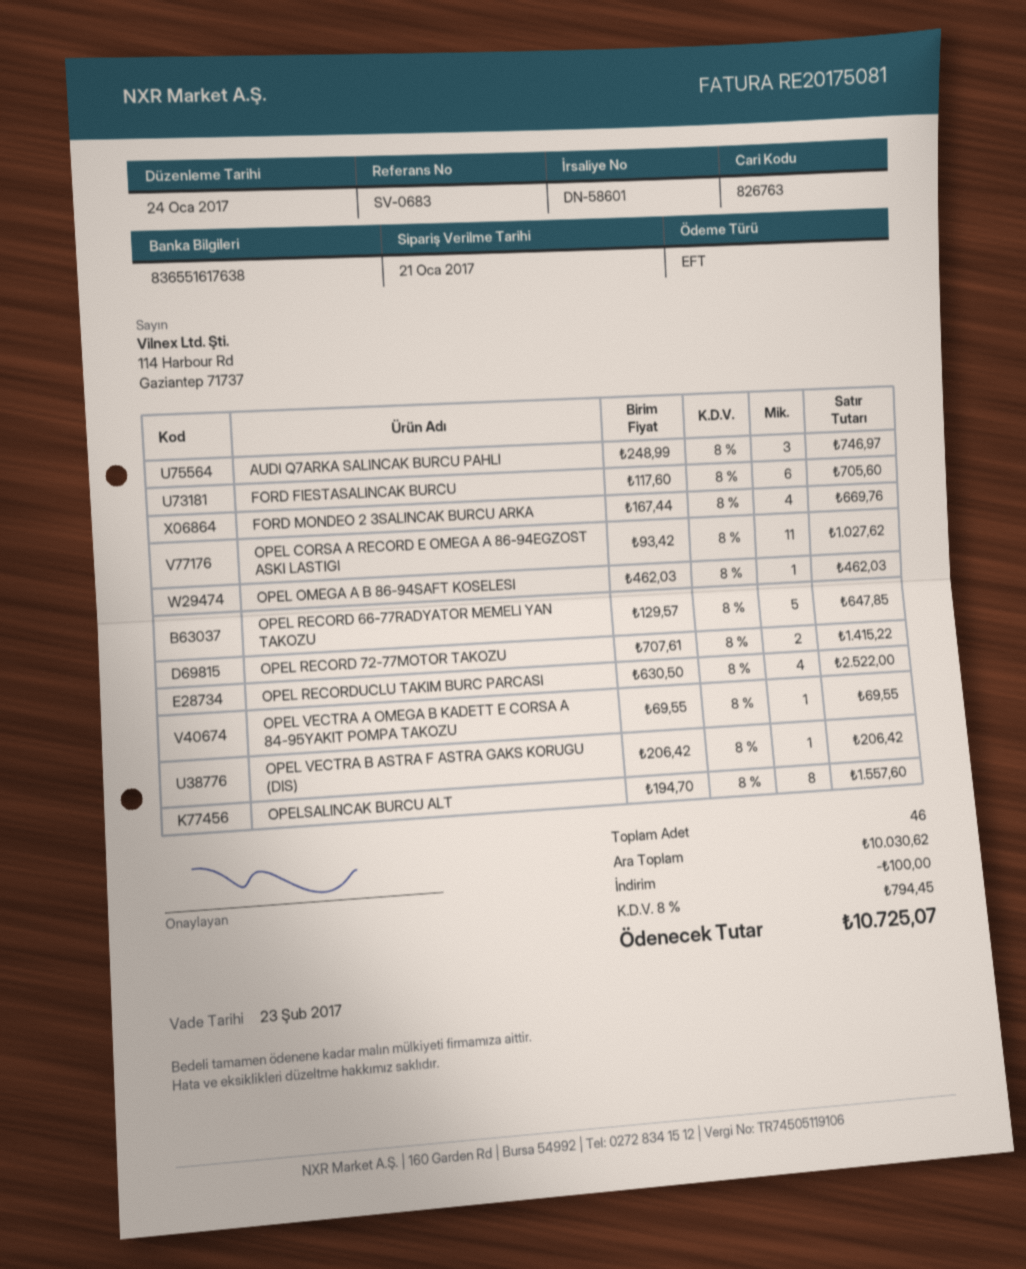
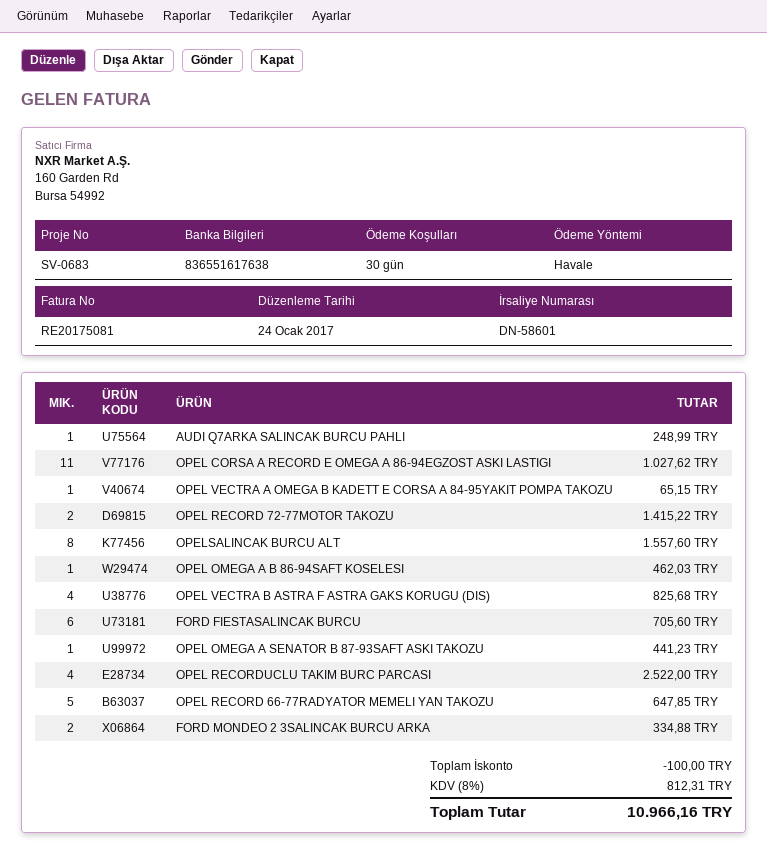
AUDI Q7ARKA SALINCAK BURCU PAHLI: 3 for 746.97 -> 1 for 248.99
FORD MONDEO 2 3SALINCAK BURCU ARKA: 4 for 669.76 -> 2 for 334.88
OPEL VECTRA A OMEGA B KADETT E CORSA A 84-95YAKIT POMPA TAKOZU: 1 for 69.55 -> 1 for 65.15
OPEL VECTRA B ASTRA F ASTRA GAKS KORUGU (DIS): 1 for 206.42 -> 4 for 825.68
OPEL OMEGA A SENATOR B 87-93SAFT ASKI TAKOZU: none -> 1 for 441.23
tax: 8% = 794.45 -> 8% = 812.31
total: 10725.07 -> 10966.16

